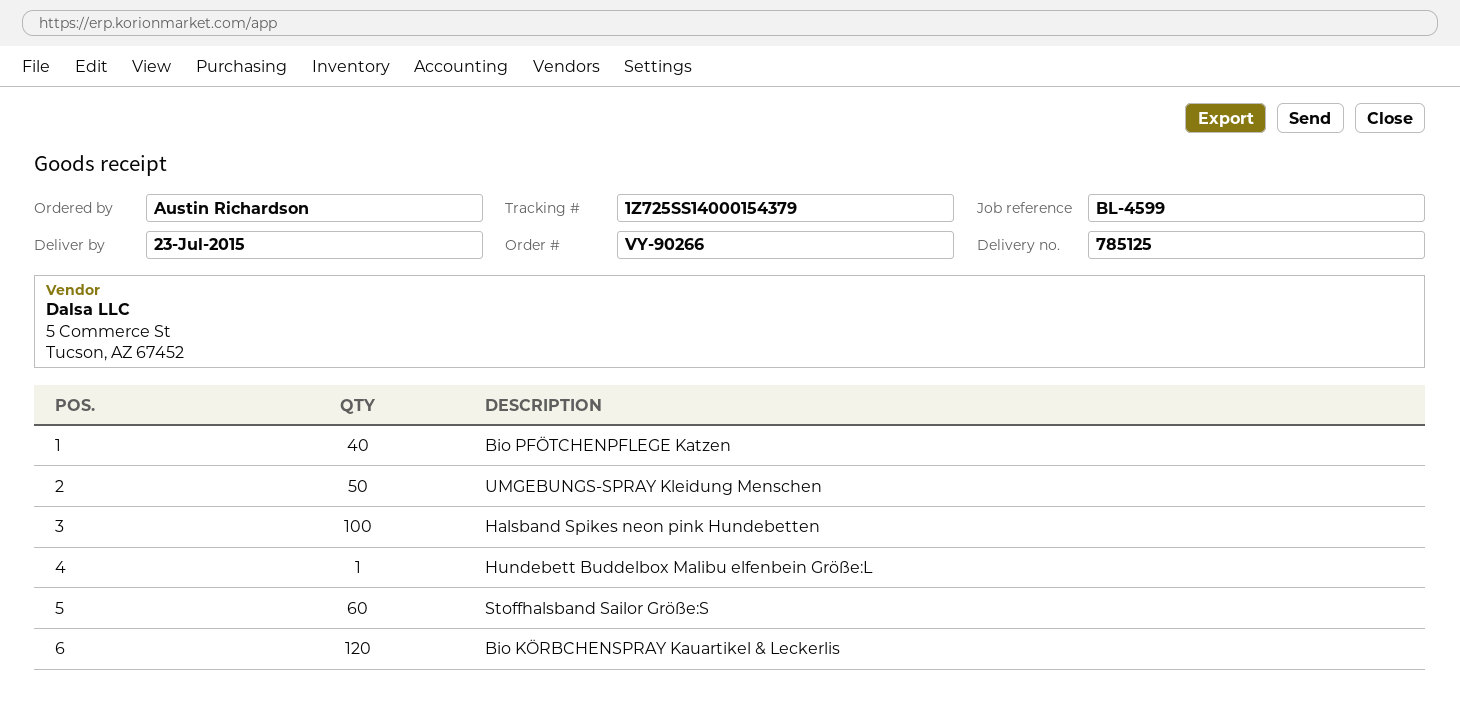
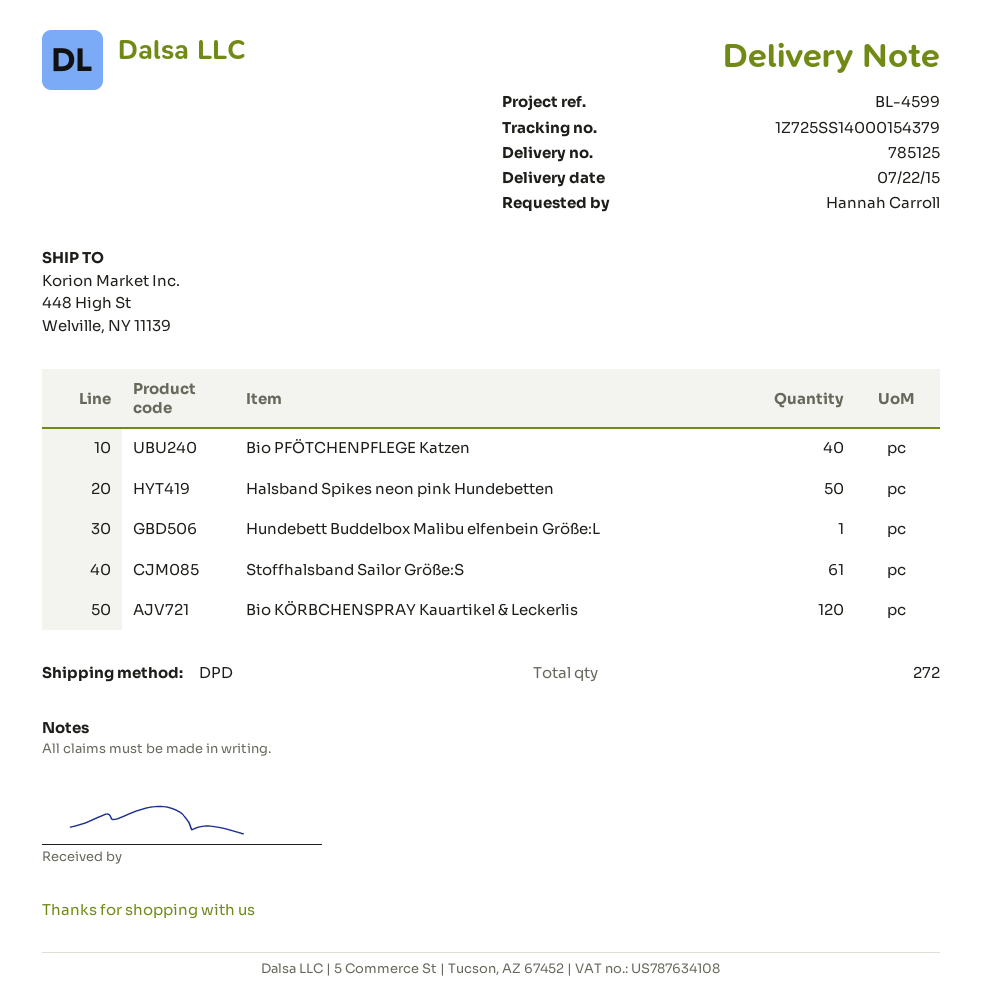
delivery date: 2015-07-23 -> 2015-07-22
ordered by: Austin Richardson -> Hannah Carroll
UMGEBUNGS-SPRAY Kleidung Menschen: 50 -> none
Halsband Spikes neon pink Hundebetten: 100 -> 50
Stoffhalsband Sailor Größe:S: 60 -> 61

